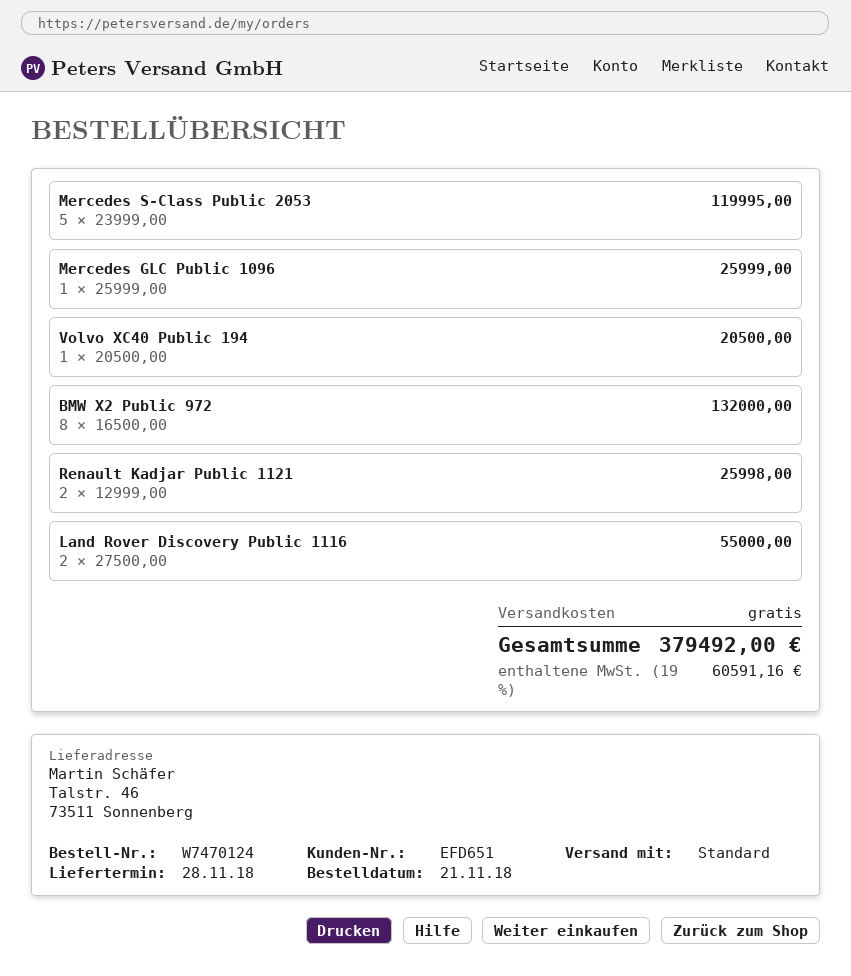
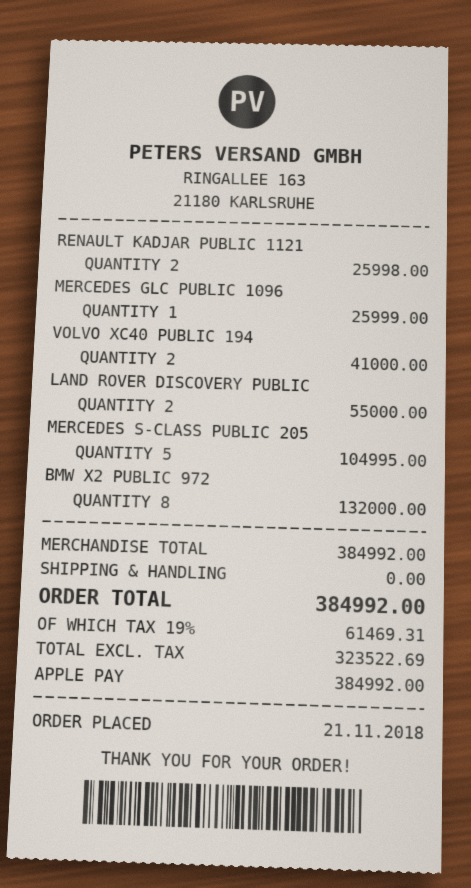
Mercedes S-Class Public 2053: 5 for 119995.00 -> 5 for 104995.00
Volvo XC40 Public 194: 1 for 20500.00 -> 2 for 41000.00
tax: 19% = 60591.16 -> 19% = 61469.31
total: 379492.00 -> 384992.00

